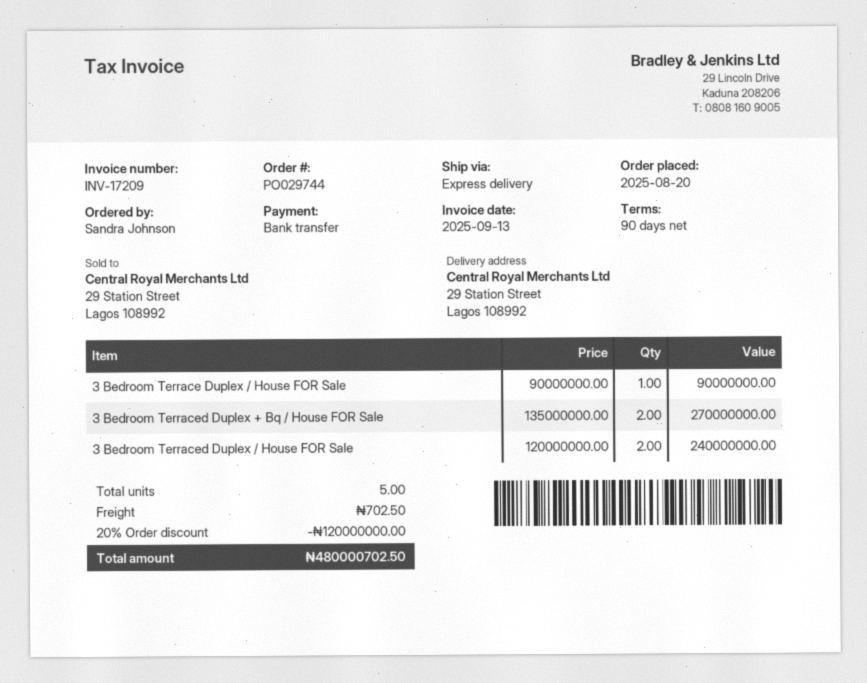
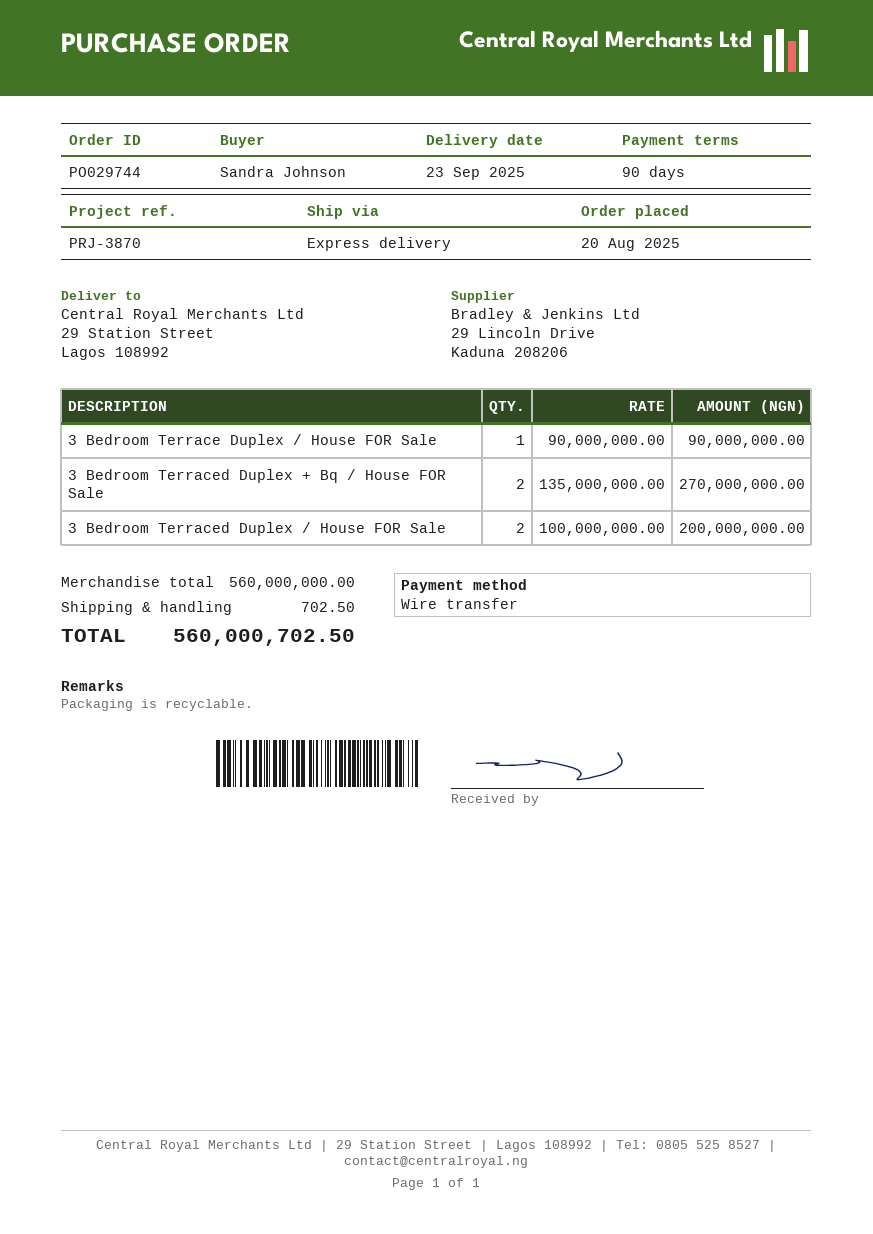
3 Bedroom Terraced Duplex / House FOR Sale: 2 x 120000000.00 = 240000000.00 -> 2 x 100000000.00 = 200000000.00
discount: 20% = 120000000.00 -> none
total: 480000702.50 -> 560000702.50

